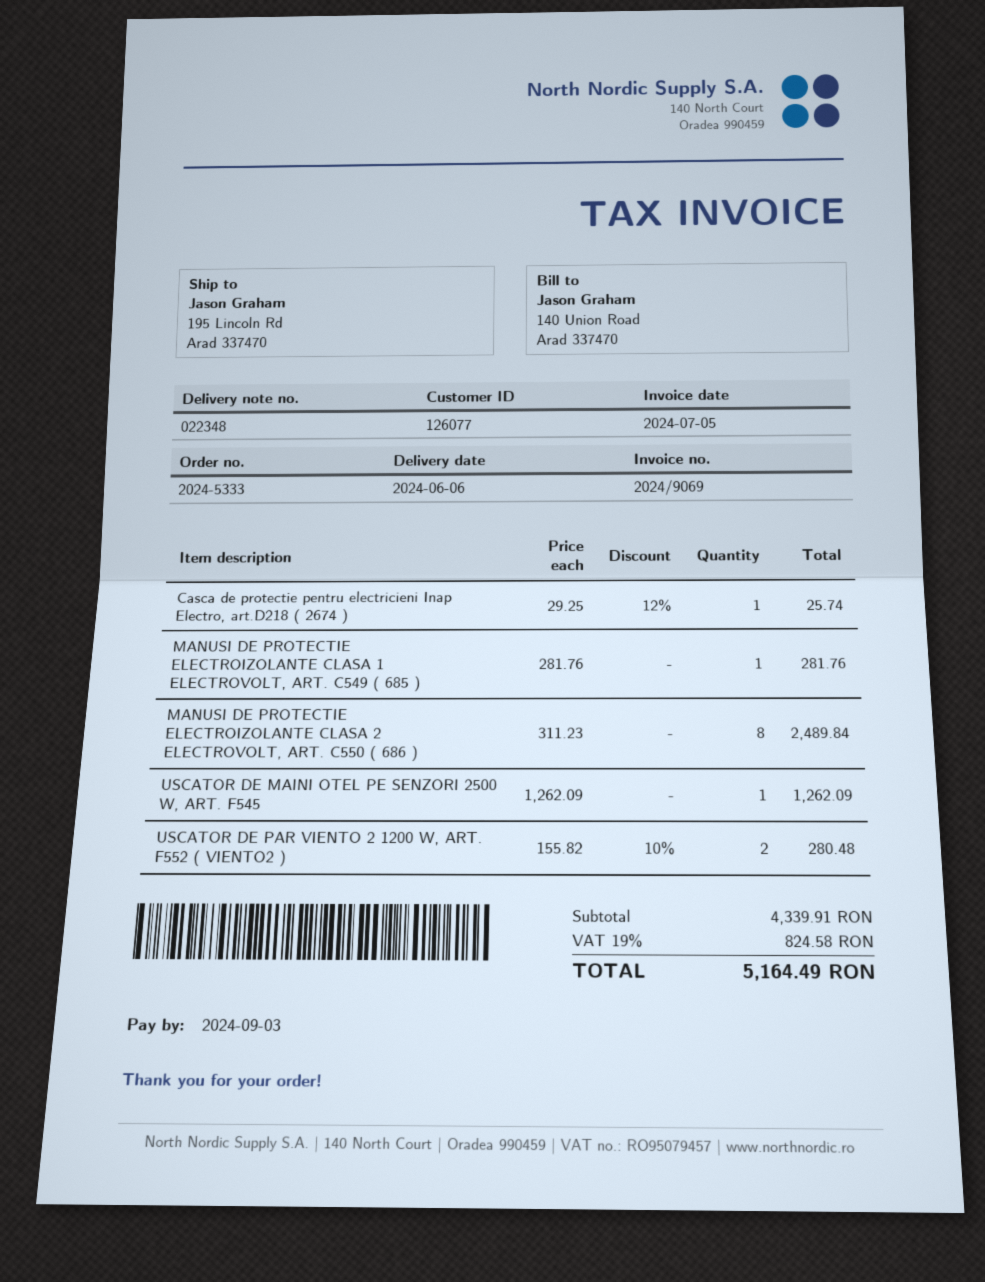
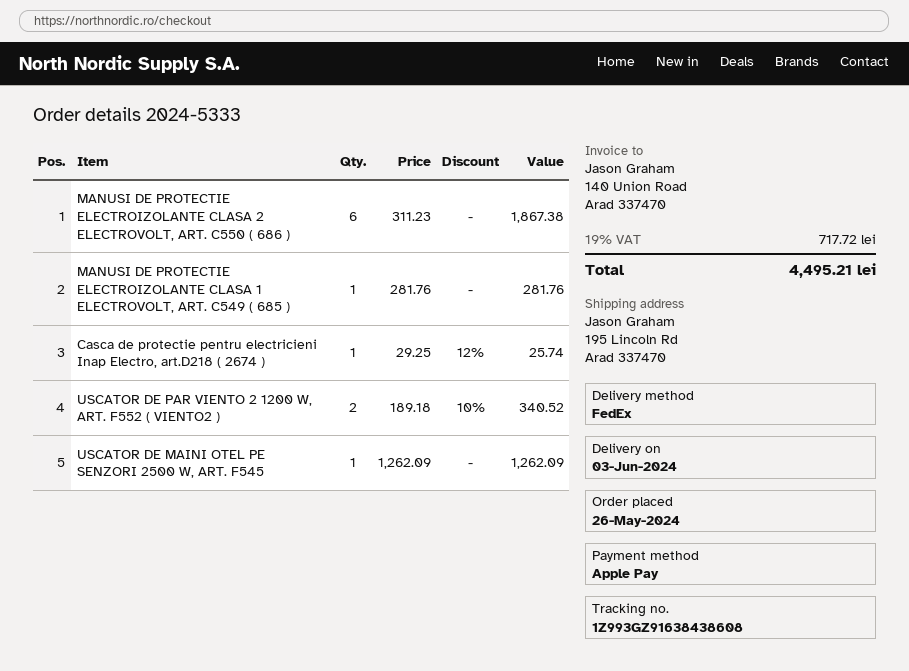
delivery date: 2024-06-06 -> 2024-06-03
MANUSI DE PROTECTIE ELECTROIZOLANTE CLASA 2 ELECTROVOLT, ART. C550 ( 686 ): 8 x 311.23 = 2489.84 -> 6 x 311.23 = 1867.38
USCATOR DE PAR VIENTO 2 1200 W, ART. F552 ( VIENTO2 ): 2 x 155.82 - 10% = 280.48 -> 2 x 189.18 - 10% = 340.52
tax: 19% = 824.58 -> 19% = 717.72
total: 5164.49 -> 4495.21

